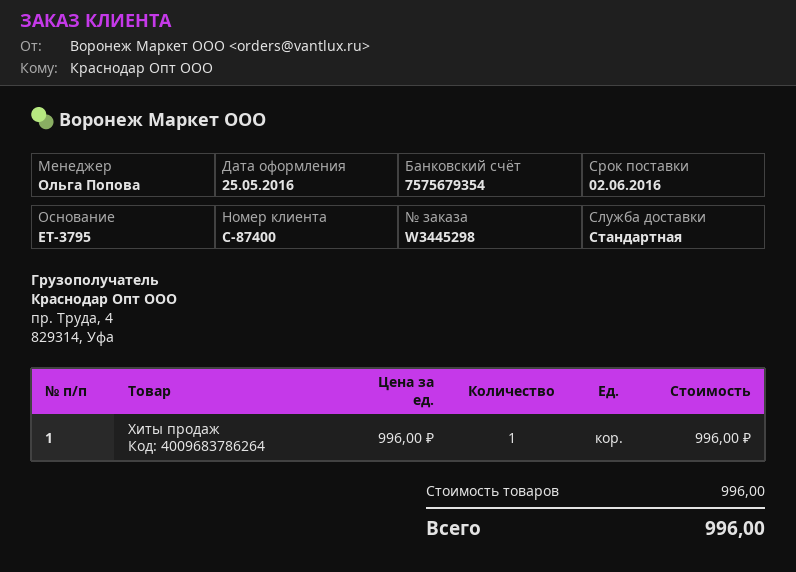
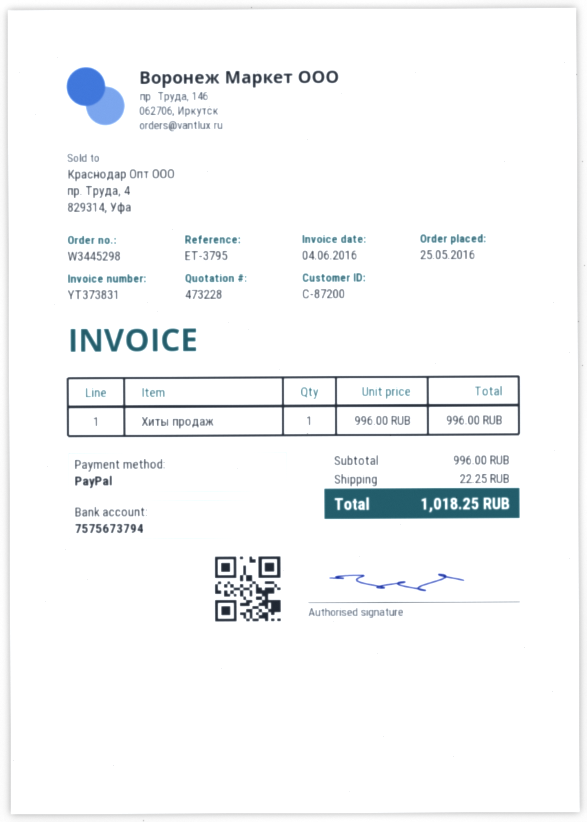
customer number: C-87400 -> C-87200
bank account: 7575679354 -> 7575673794
shipping: none -> 22.25
total: 996.00 -> 1018.25

